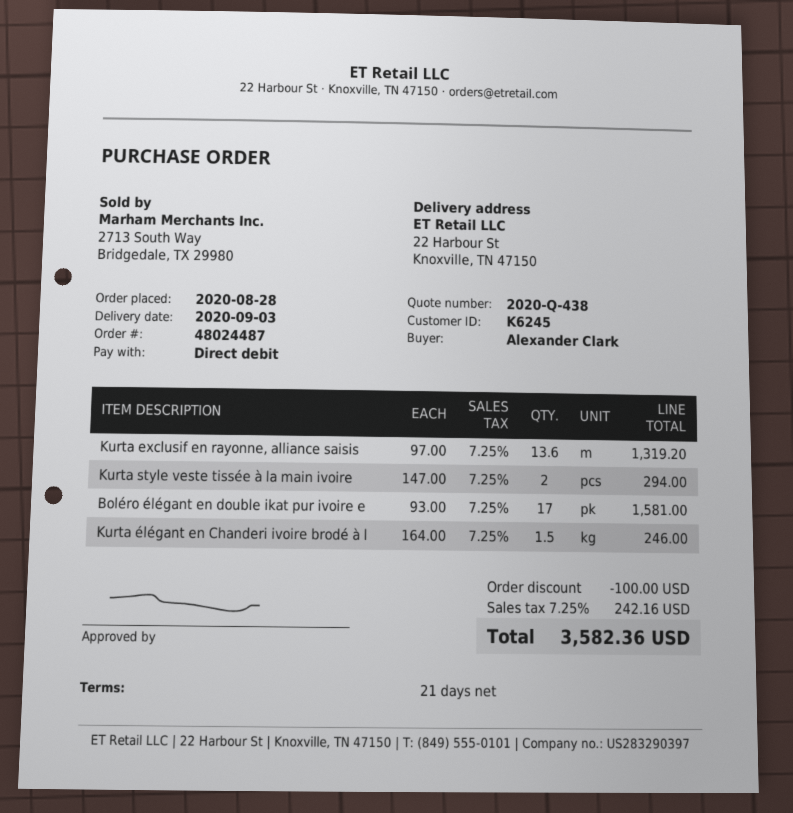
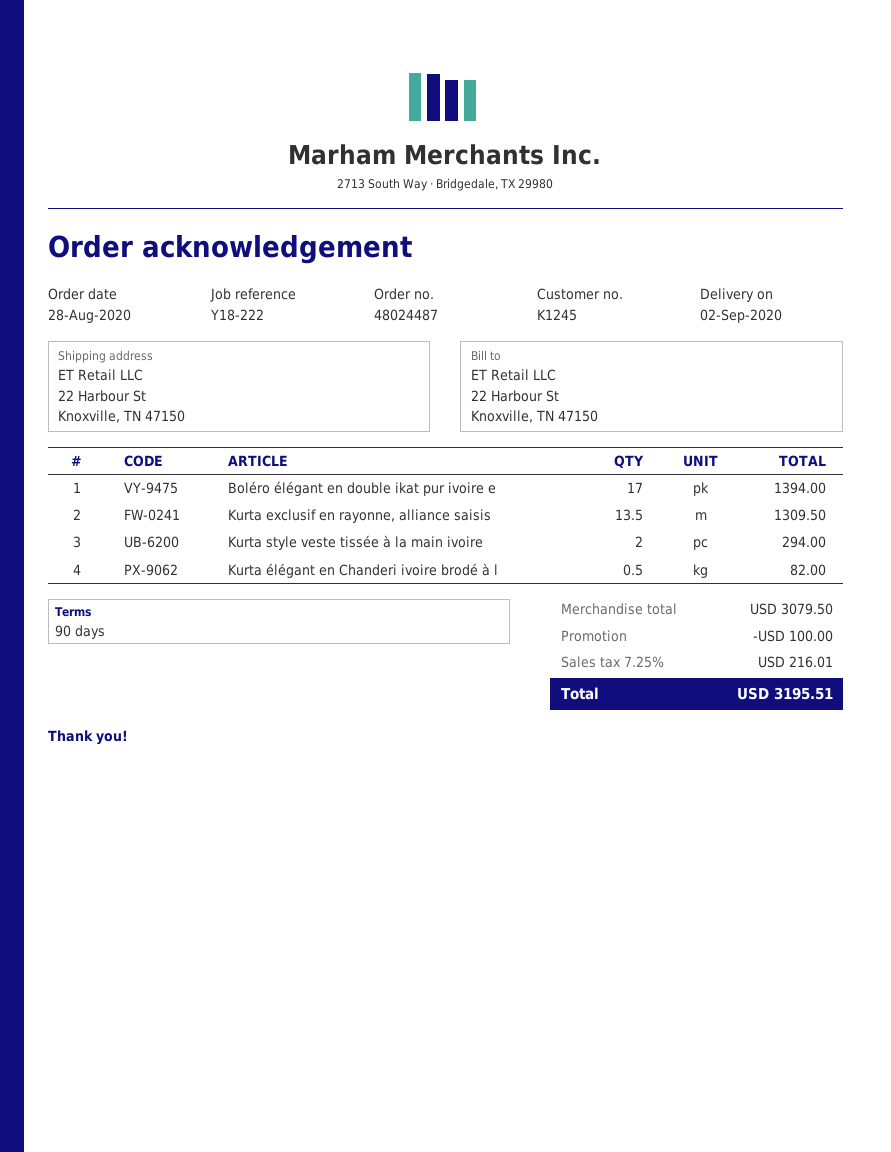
delivery date: 2020-09-03 -> 2020-09-02
payment terms: 21 days -> 90 days
customer number: K6245 -> K1245
Kurta exclusif en rayonne, alliance saisis: 13.6 for 1319.20 -> 13.5 for 1309.50
Boléro élégant en double ikat pur ivoire e: 17 for 1581.00 -> 17 for 1394.00
Kurta élégant en Chanderi ivoire brodé à l: 1.5 for 246.00 -> 0.5 for 82.00
tax: 7.25% = 242.16 -> 7.25% = 216.01
total: 3582.36 -> 3195.51

